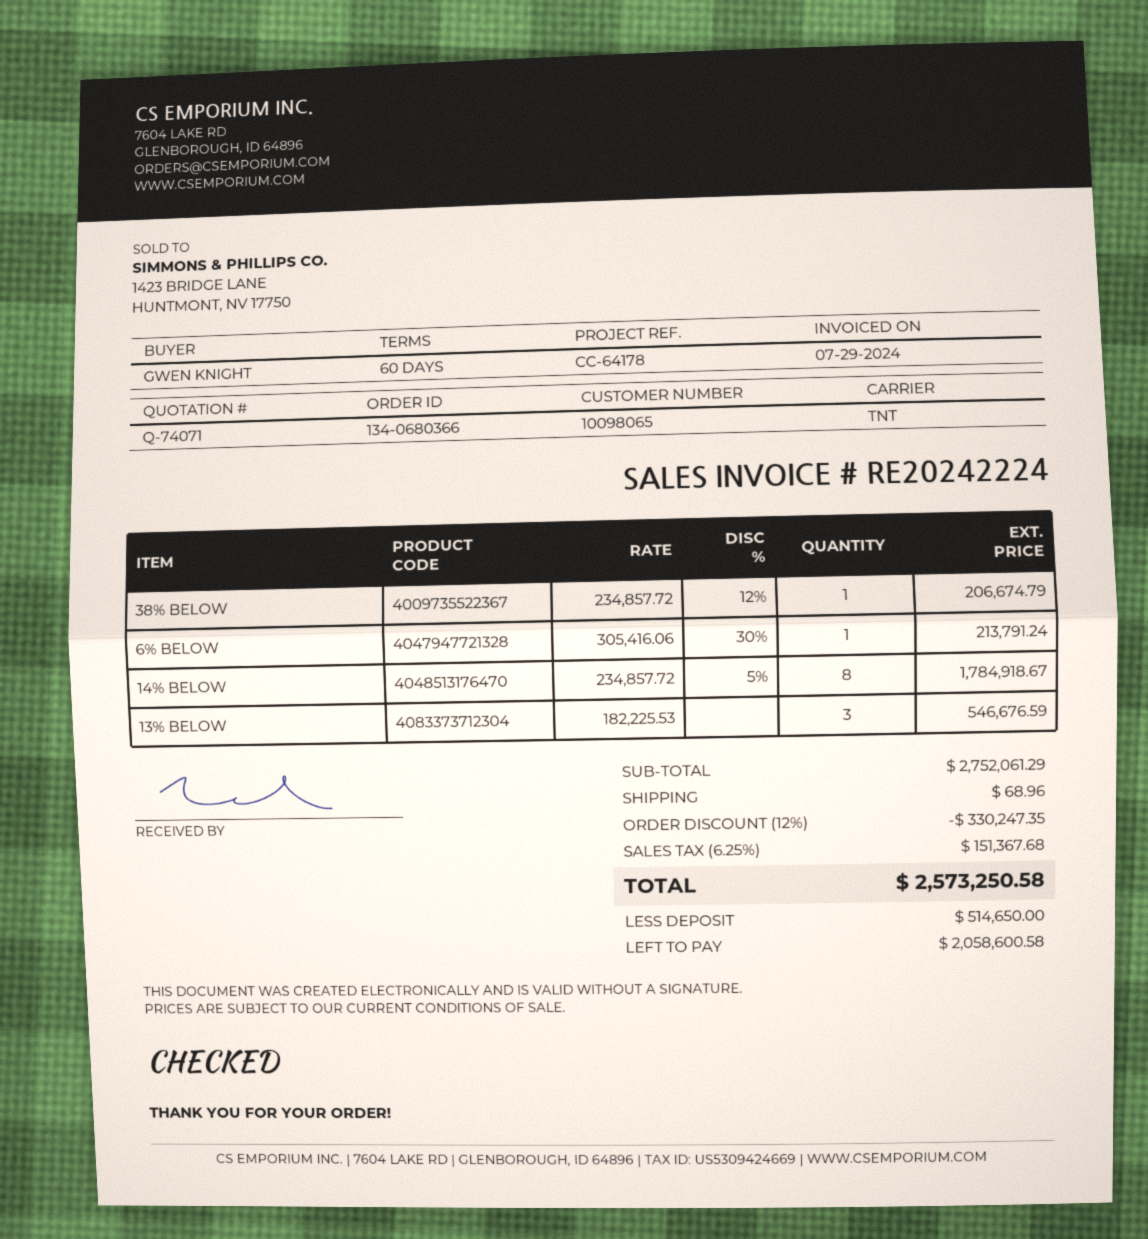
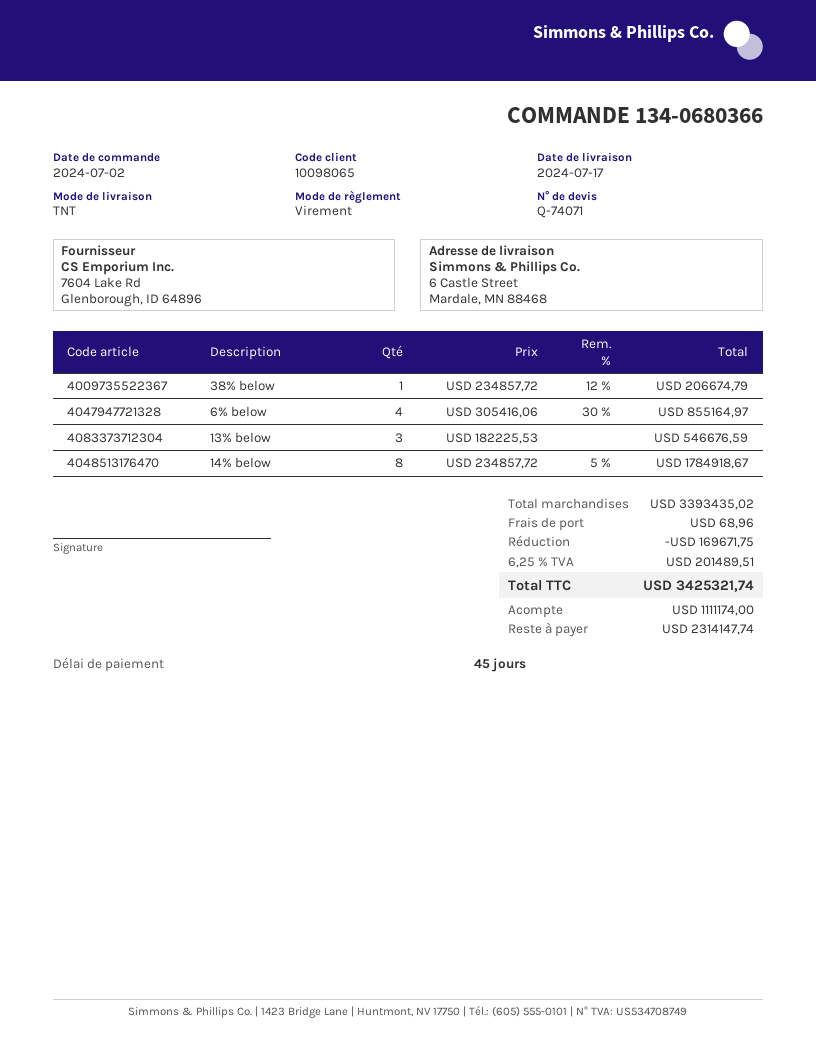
payment terms: 60 days -> 45 days
6% BELOW: 1 x 305416.06 - 30% = 213791.24 -> 4 x 305416.06 - 30% = 855164.97
subtotal: 2752061.29 -> 3393435.02
discount: 330247.35 -> 169671.75
tax: 6.25% = 151367.68 -> 6.25% = 201489.51
total: 2573250.58 -> 3425321.74
deposit: 514650.00 -> 1111174.00
balance: 2058600.58 -> 2314147.74

